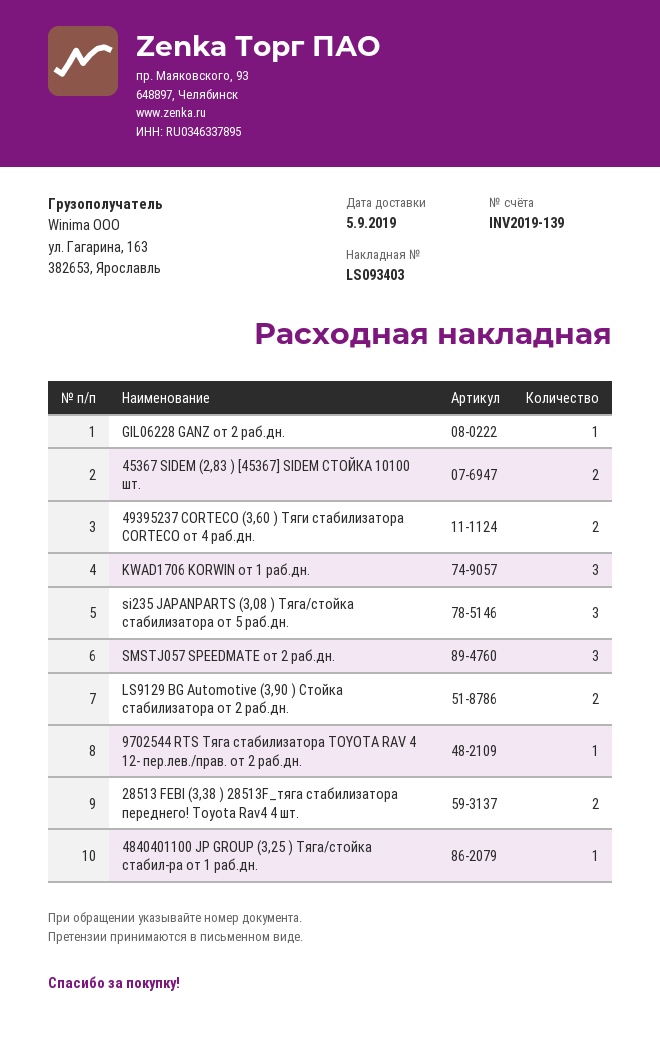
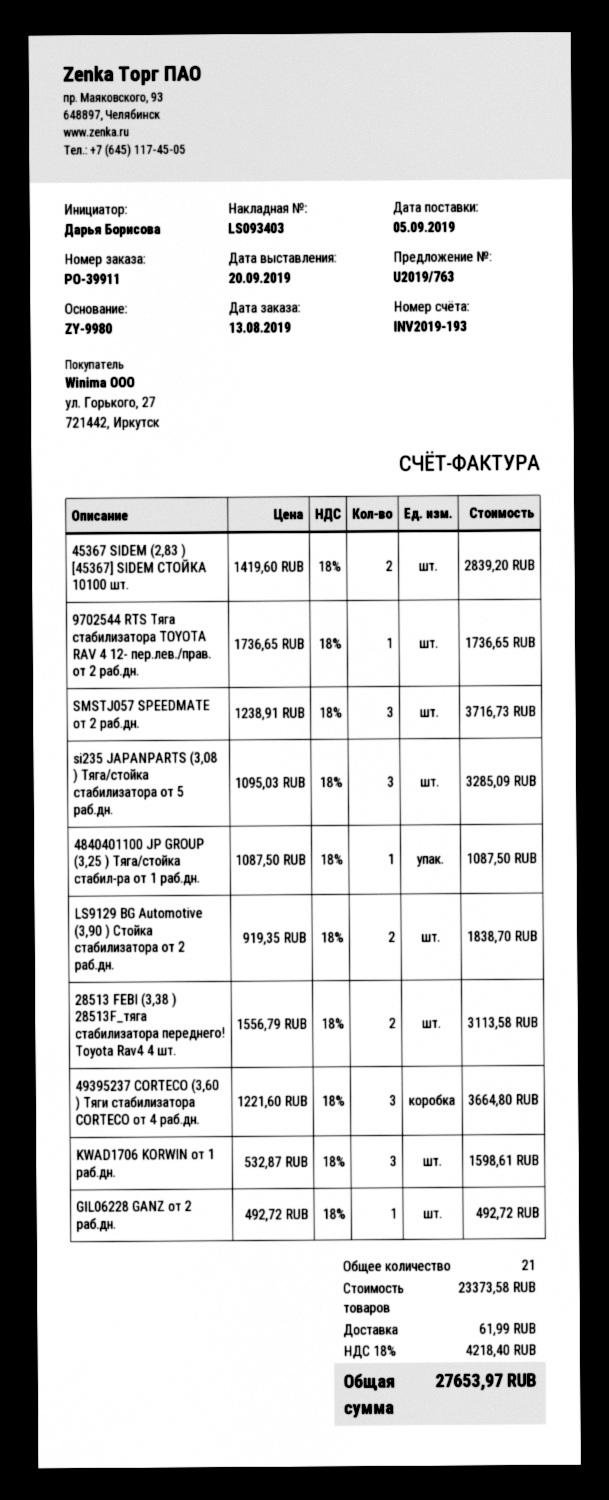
invoice number: INV2019-139 -> INV2019-193
49395237 CORTECO (3,60 ) Тяги стабилизатора CORTECO от 4 раб.дн.: 2 -> 3

